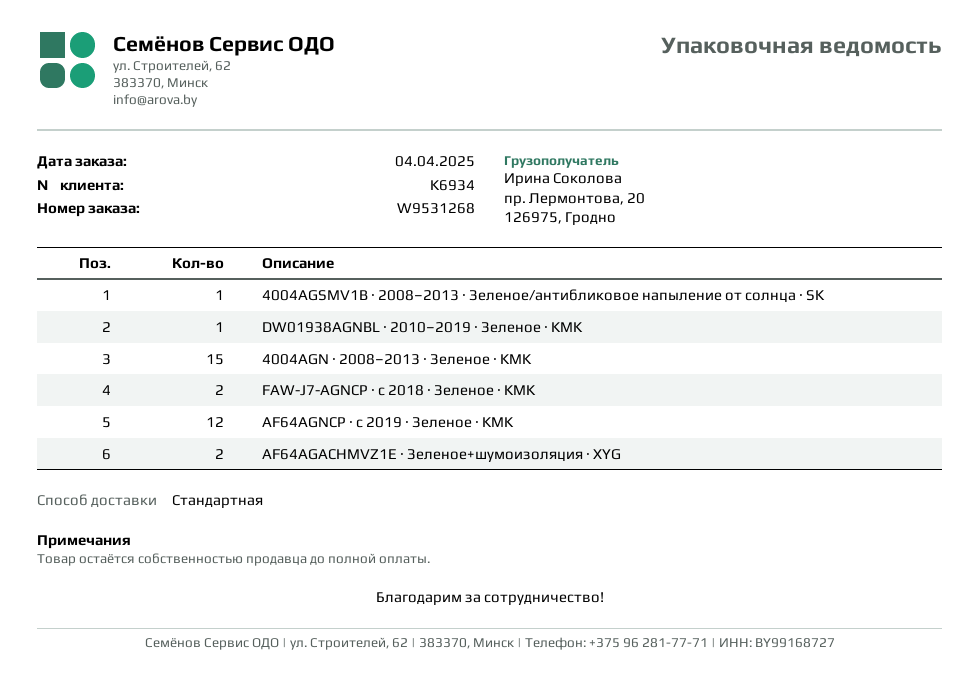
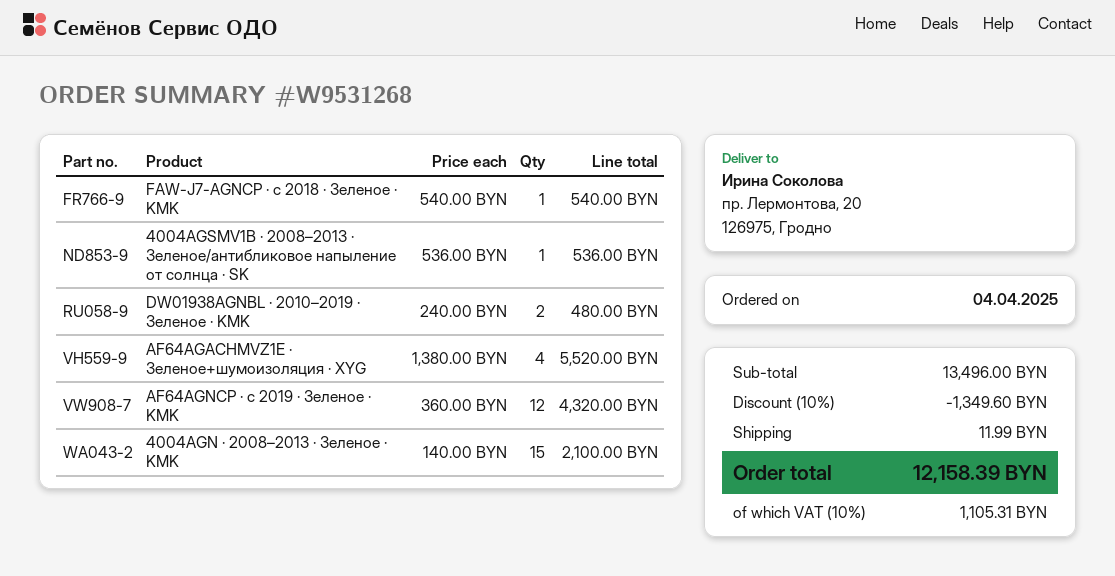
DW01938AGNBL · 2010–2019 · Зеленое · KMK: 1 -> 2
FAW-J7-AGNCP · с 2018 · Зеленое · KMK: 2 -> 1
AF64AGACHMVZ1E · Зеленое+шумоизоляция · XYG: 2 -> 4

